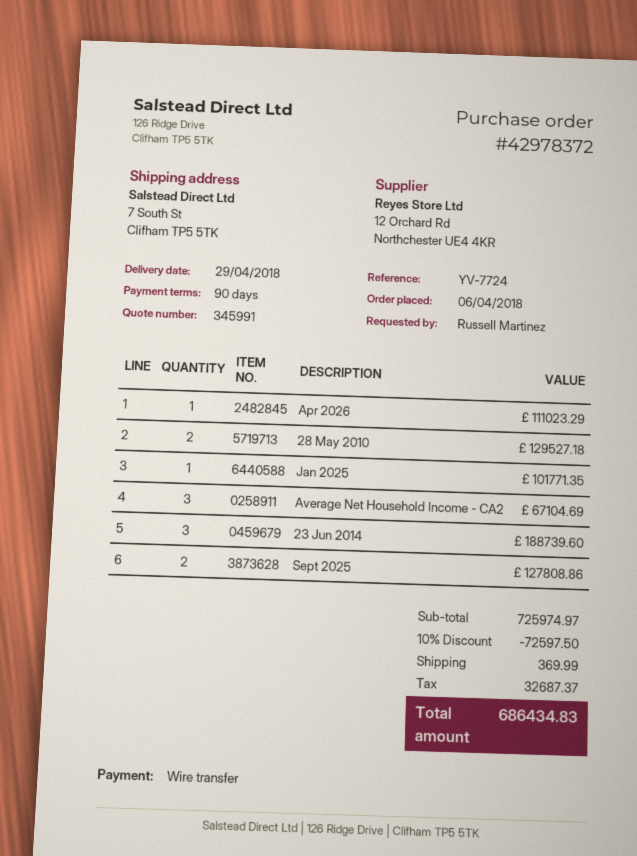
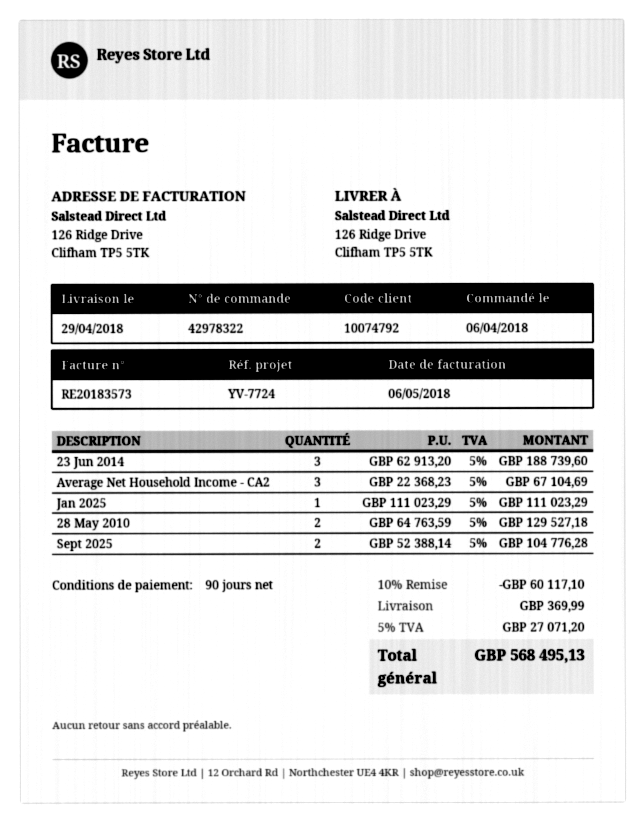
order number: 42978372 -> 42978322
ship to: 7 South St, Clifham TP5 5TK -> 126 Ridge Drive, Clifham TP5 5TK
Apr 2026: 1 for 111023.29 -> none
Jan 2025: 1 for 101771.35 -> 1 for 111023.29
Sept 2025: 2 for 127808.86 -> 2 for 104776.28
discount: 10% = 72597.50 -> 10% = 60117.10
tax: 32687.37 -> 27071.20
total: 686434.83 -> 568495.13

